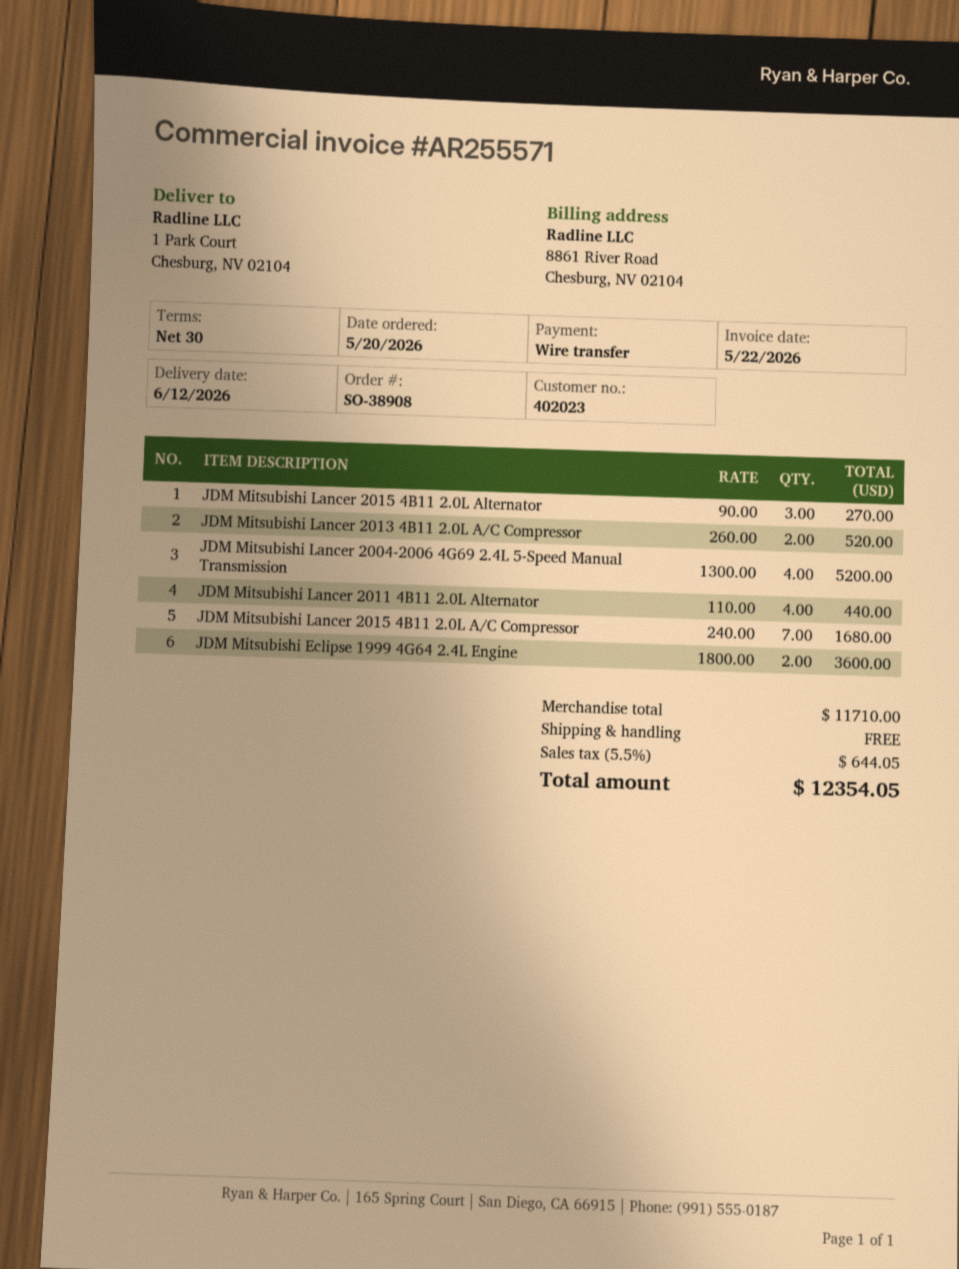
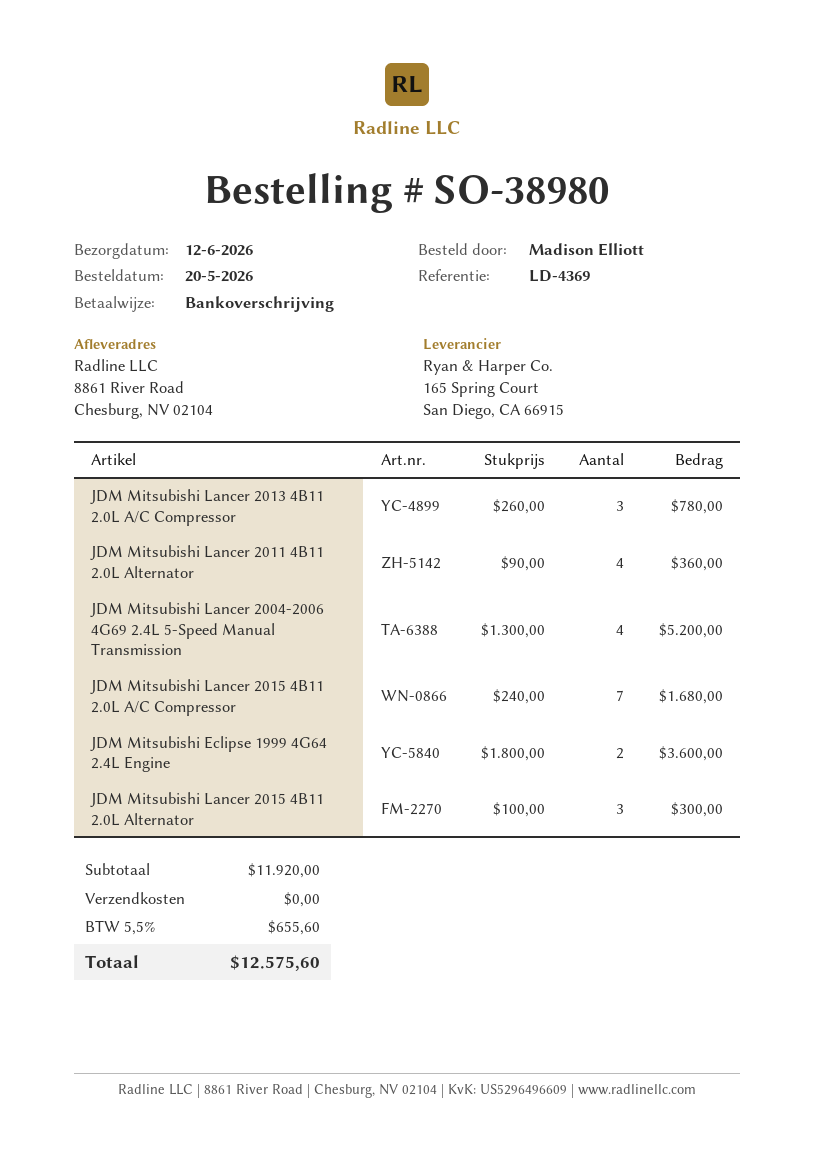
order number: SO-38908 -> SO-38980
ship to: 1 Park Court, Chesburg, NV 02104 -> 8861 River Road, Chesburg, NV 02104
JDM Mitsubishi Lancer 2015 4B11 2.0L Alternator: 3 x 90.00 = 270.00 -> 3 x 100.00 = 300.00
JDM Mitsubishi Lancer 2013 4B11 2.0L A/C Compressor: 2 x 260.00 = 520.00 -> 3 x 260.00 = 780.00
JDM Mitsubishi Lancer 2011 4B11 2.0L Alternator: 4 x 110.00 = 440.00 -> 4 x 90.00 = 360.00
subtotal: 11710.00 -> 11920.00
tax: 5.5% = 644.05 -> 5.5% = 655.60
total: 12354.05 -> 12575.60

